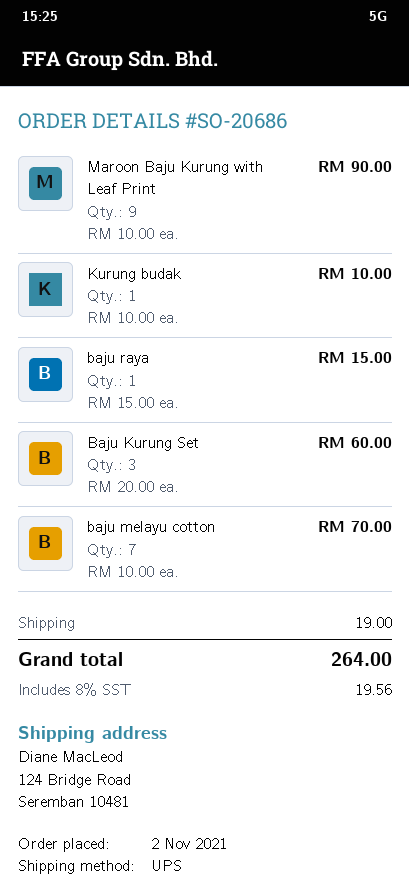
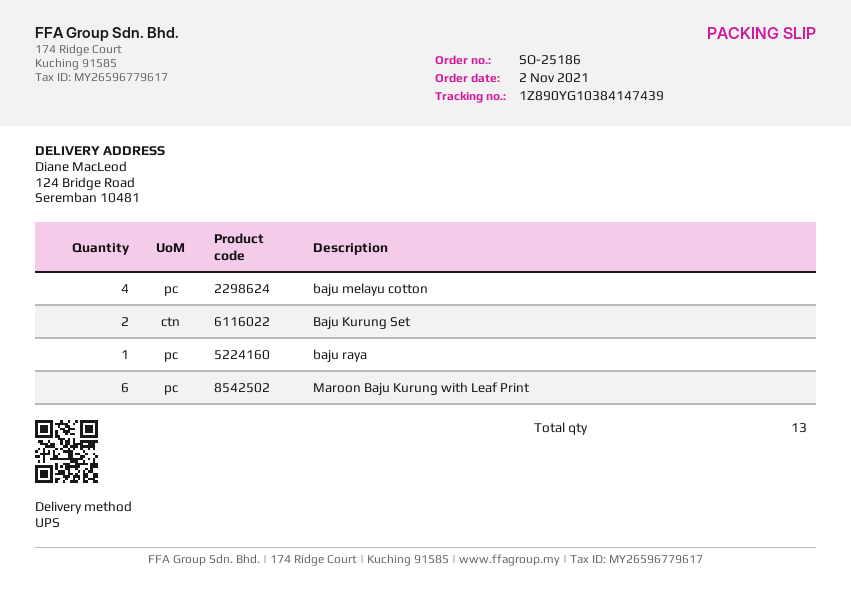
order number: SO-20686 -> SO-25186
Maroon Baju Kurung with Leaf Print: 9 -> 6
Kurung budak: 1 -> none
Baju Kurung Set: 3 -> 2
baju melayu cotton: 7 -> 4

